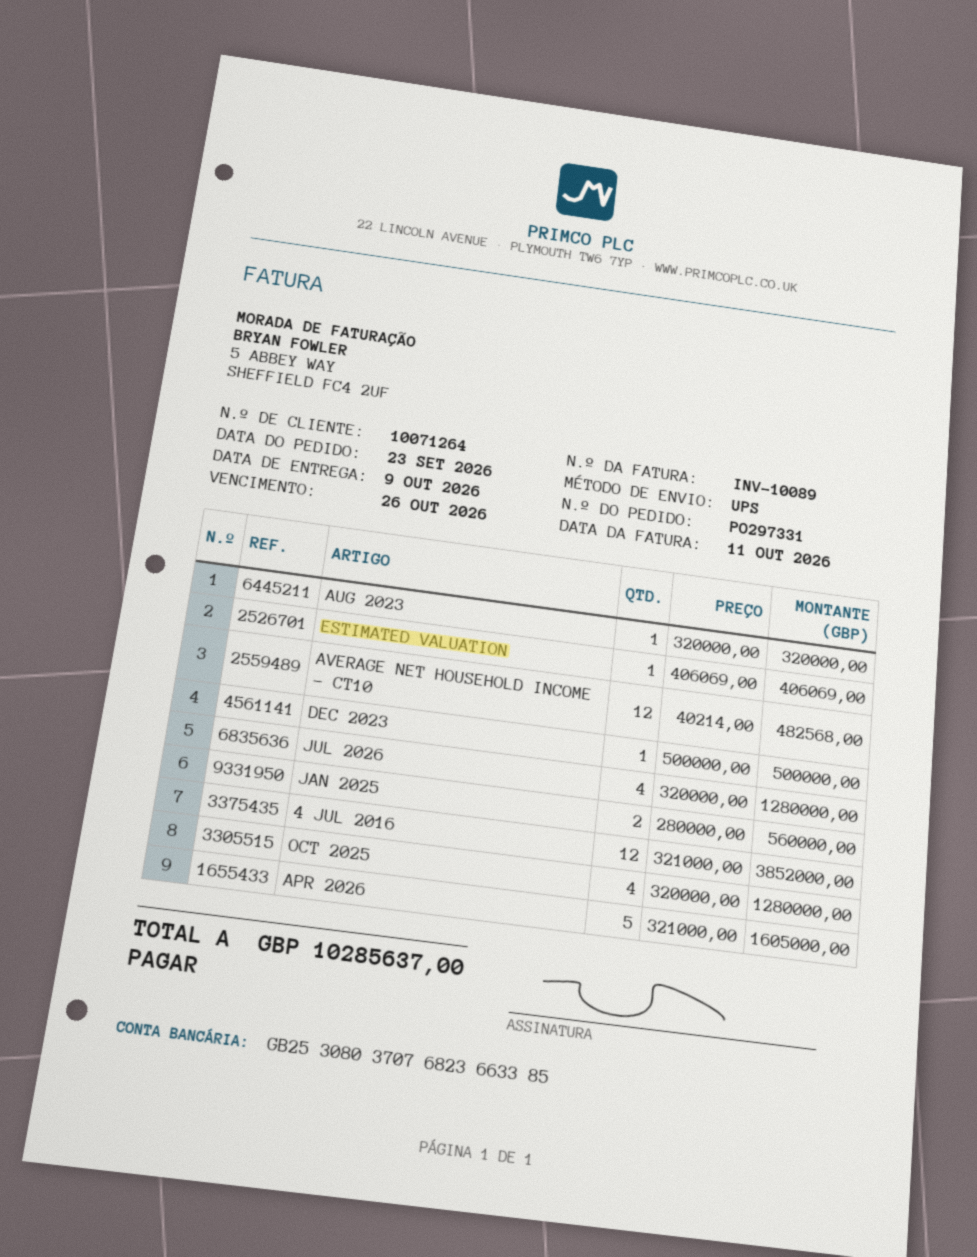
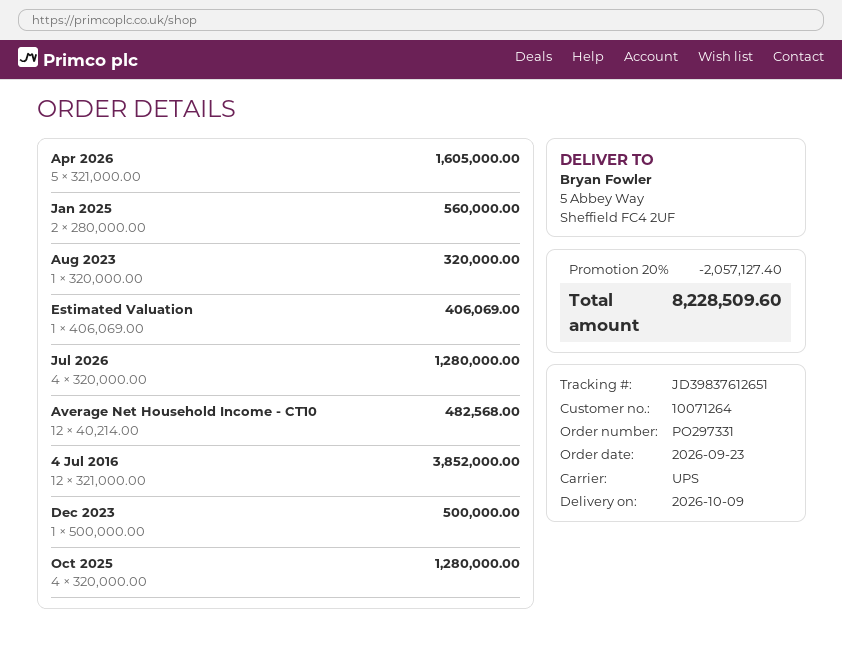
discount: none -> 20% = 2057127.40
total: 10285637.00 -> 8228509.60

